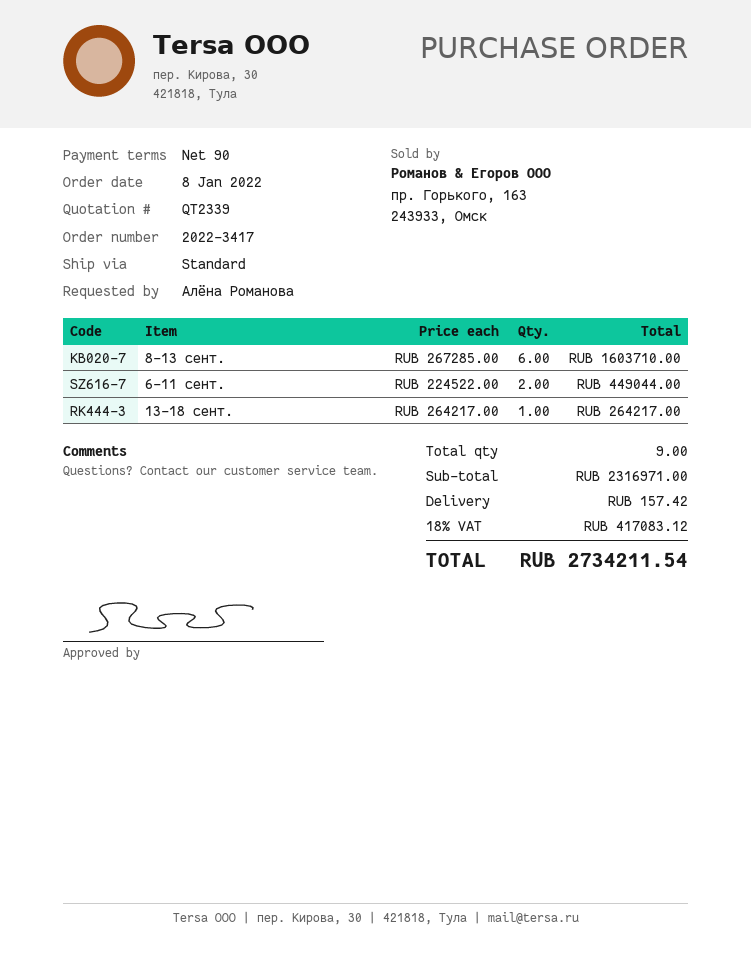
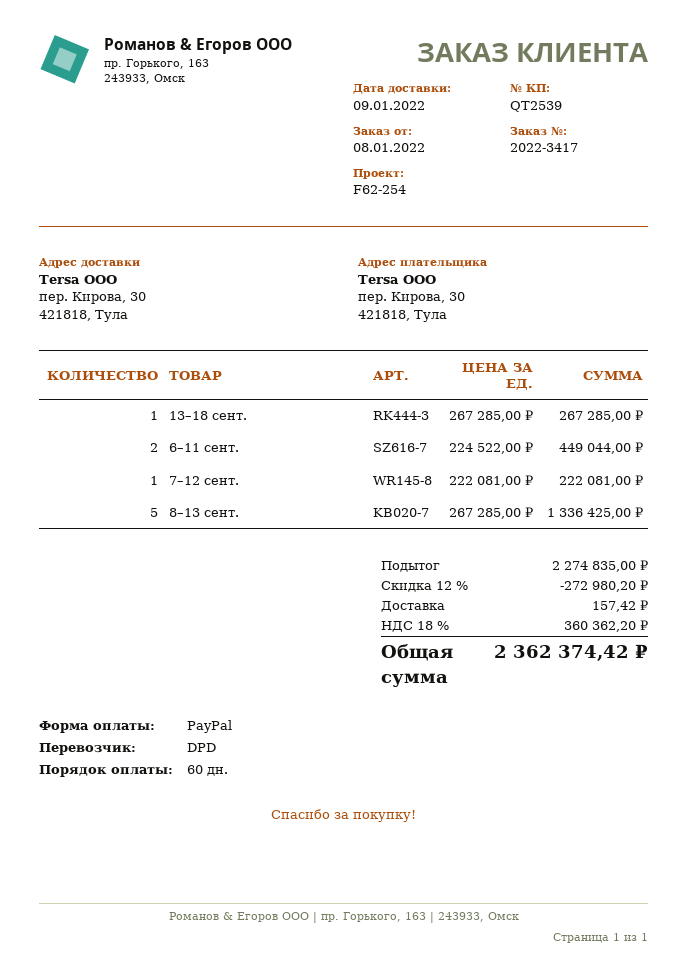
quote number: QT2339 -> QT2539
payment terms: 90 days -> 60 days
shipping method: standard -> DPD
8–13 сент.: 6 x 267285.00 = 1603710.00 -> 5 x 267285.00 = 1336425.00
13–18 сент.: 1 x 264217.00 = 264217.00 -> 1 x 267285.00 = 267285.00
7–12 сент.: none -> 1 x 222081.00 = 222081.00
subtotal: 2316971.00 -> 2274835.00
discount: none -> 12% = 272980.20
tax: 18% = 417083.12 -> 18% = 360362.20
total: 2734211.54 -> 2362374.42

